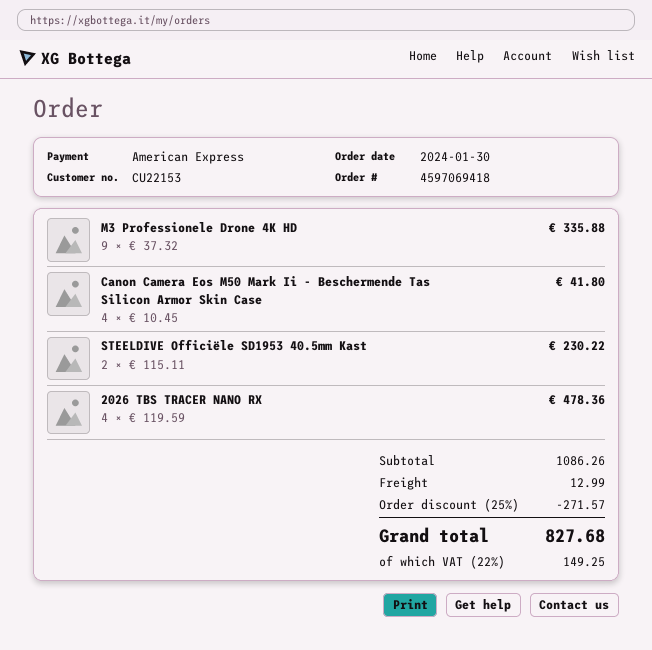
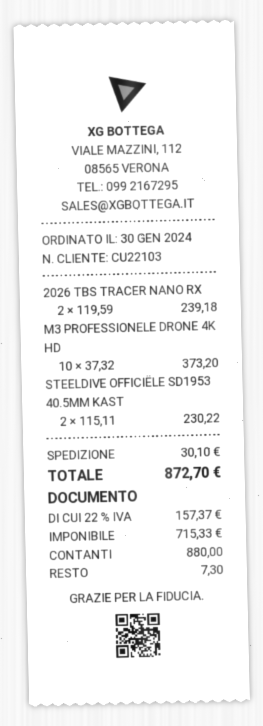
customer number: CU22153 -> CU22103
payment method: American Express -> cash
M3 Professionele Drone 4K HD: 9 x 37.32 = 335.88 -> 10 x 37.32 = 373.20
Canon Camera Eos M50 Mark Ii - Beschermende Tas Silicon Armor Skin Case: 4 x 10.45 = 41.80 -> none
2026 TBS TRACER NANO RX: 4 x 119.59 = 478.36 -> 2 x 119.59 = 239.18
discount: 25% = 271.57 -> none
shipping: 12.99 -> 30.10
tax: 22% = 149.25 -> 22% = 157.37
total: 827.68 -> 872.70

